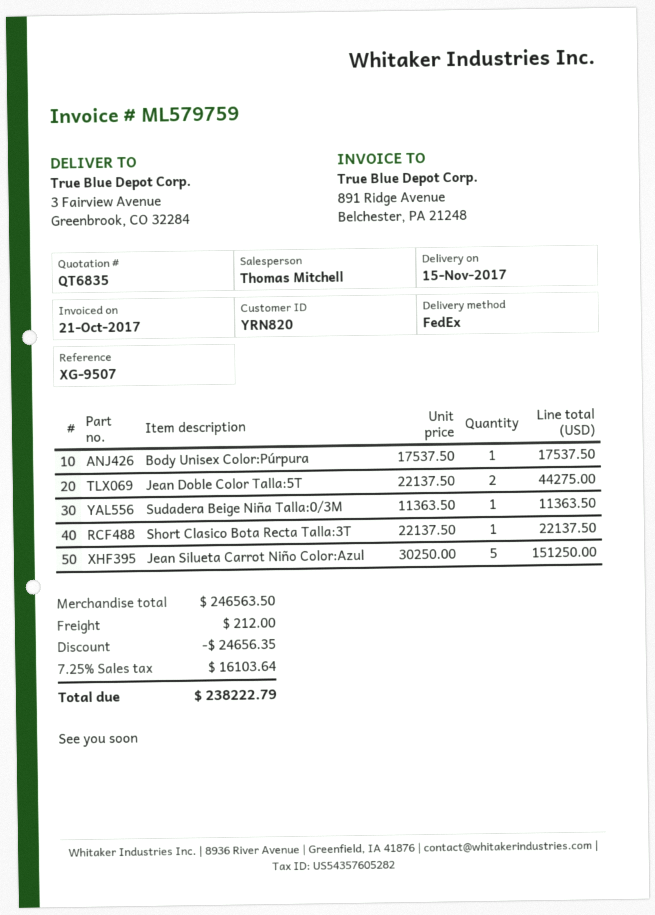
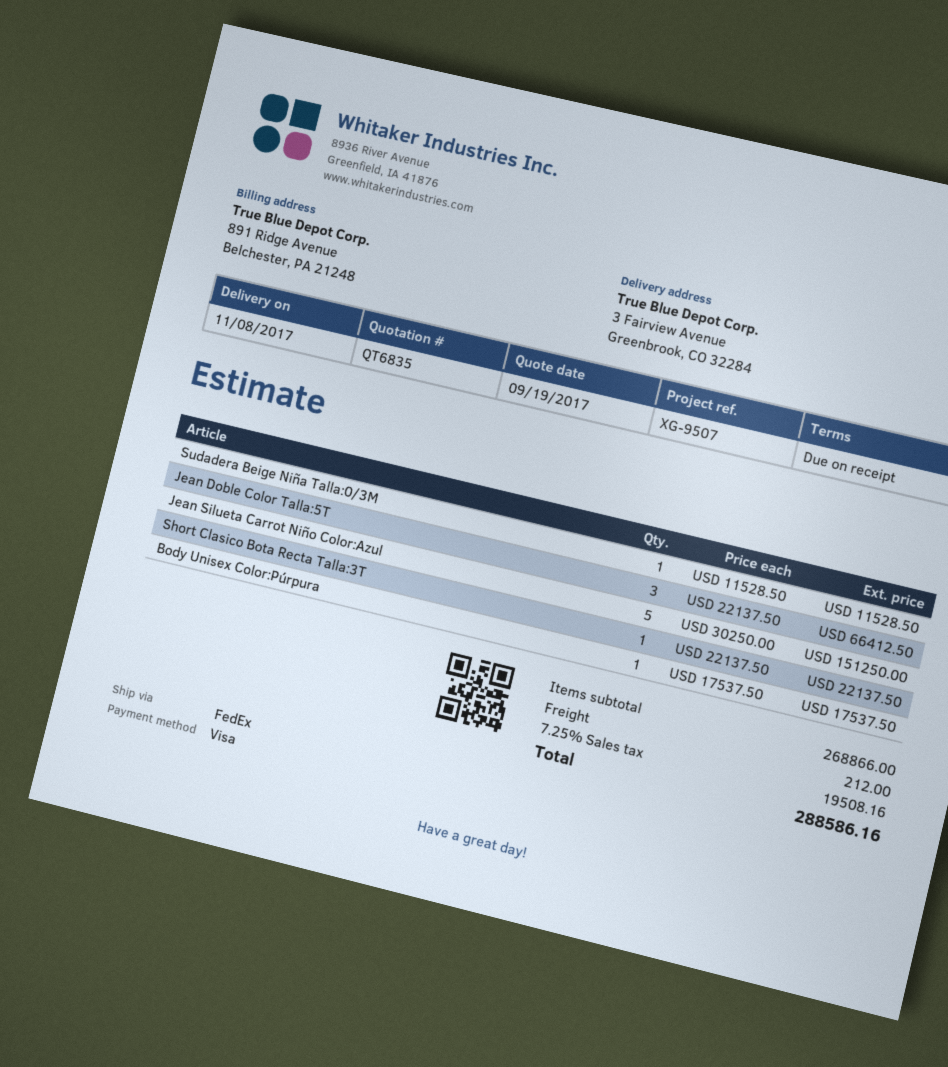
delivery date: 2017-11-15 -> 2017-11-08
Jean Doble Color Talla:5T: 2 x 22137.50 = 44275.00 -> 3 x 22137.50 = 66412.50
Sudadera Beige Niña Talla:0/3M: 1 x 11363.50 = 11363.50 -> 1 x 11528.50 = 11528.50
subtotal: 246563.50 -> 268866.00
discount: 24656.35 -> none
tax: 7.25% = 16103.64 -> 7.25% = 19508.16
total: 238222.79 -> 288586.16

